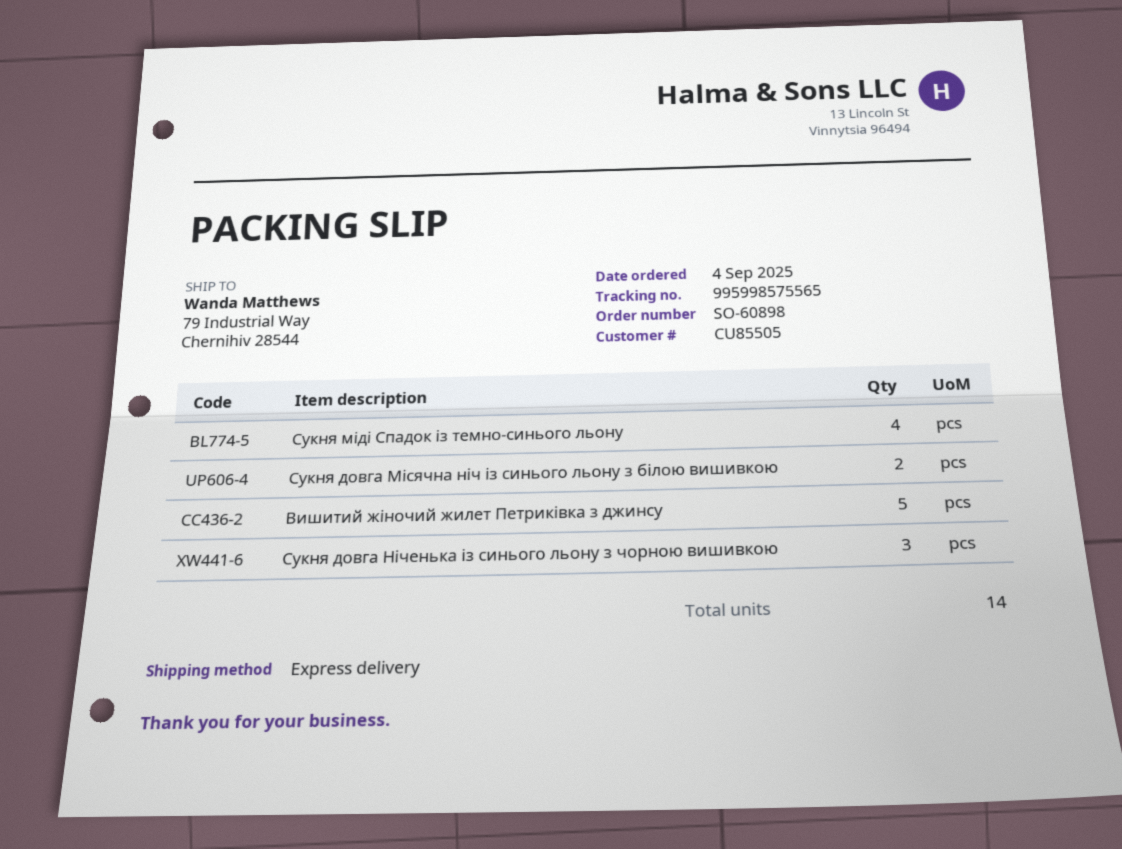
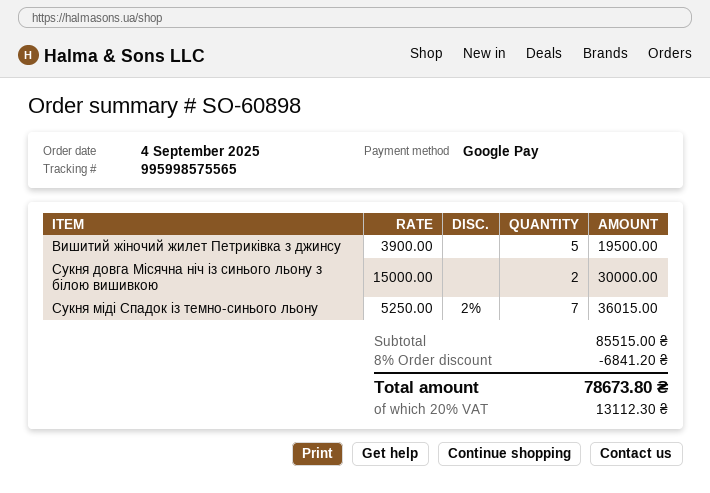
Сукня міді Спадок із темно-синього льону: 4 -> 7
Сукня довга Ніченька із синього льону з чорною вишивкою: 3 -> none

